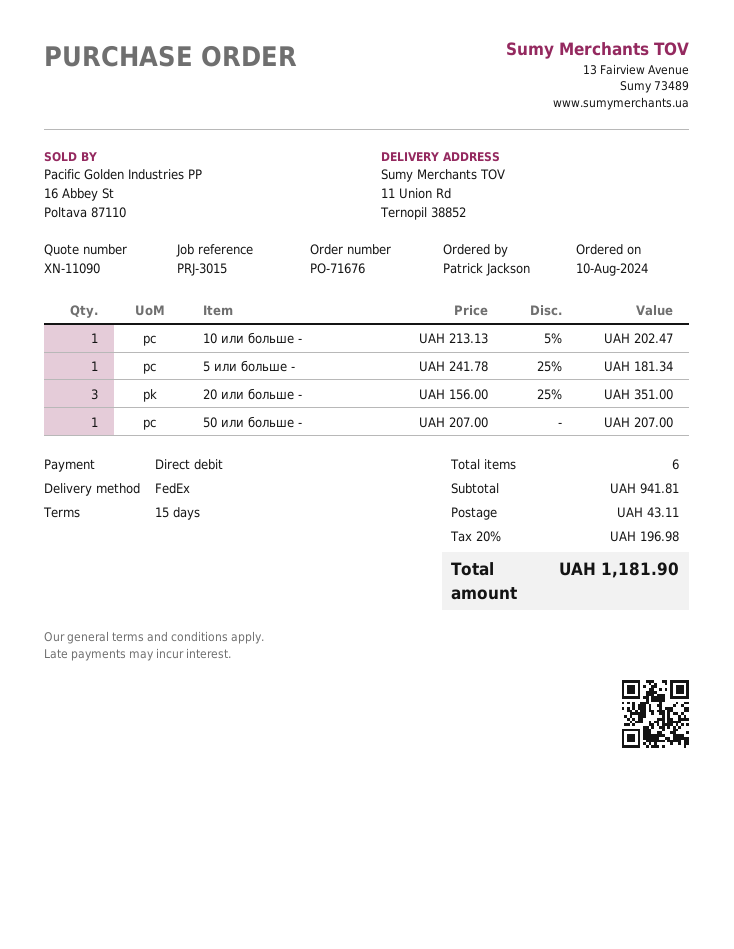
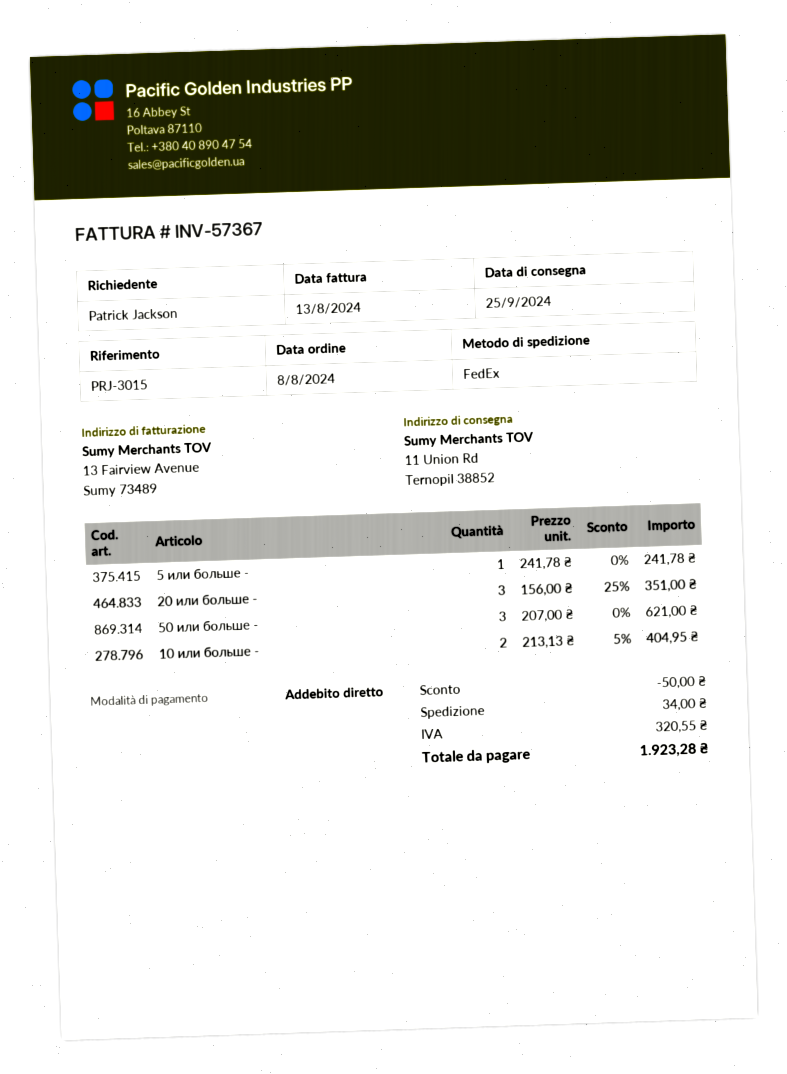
order date: 2024-08-10 -> 2024-08-08
10 или больше -: 1 x 213.13 - 5% = 202.47 -> 2 x 213.13 - 5% = 404.95
5 или больше -: 1 x 241.78 - 25% = 181.34 -> 1 x 241.78 = 241.78
50 или больше -: 1 x 207.00 = 207.00 -> 3 x 207.00 = 621.00
discount: none -> 50.00
shipping: 43.11 -> 34.00
tax: 196.98 -> 320.55
total: 1181.90 -> 1923.28

